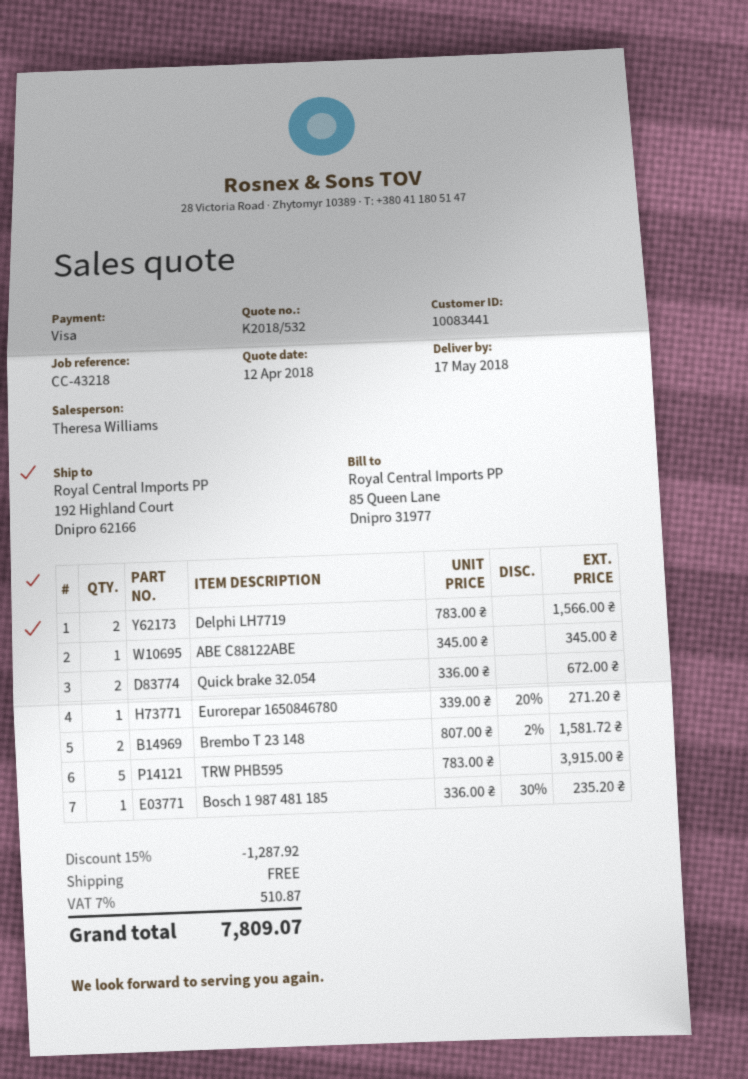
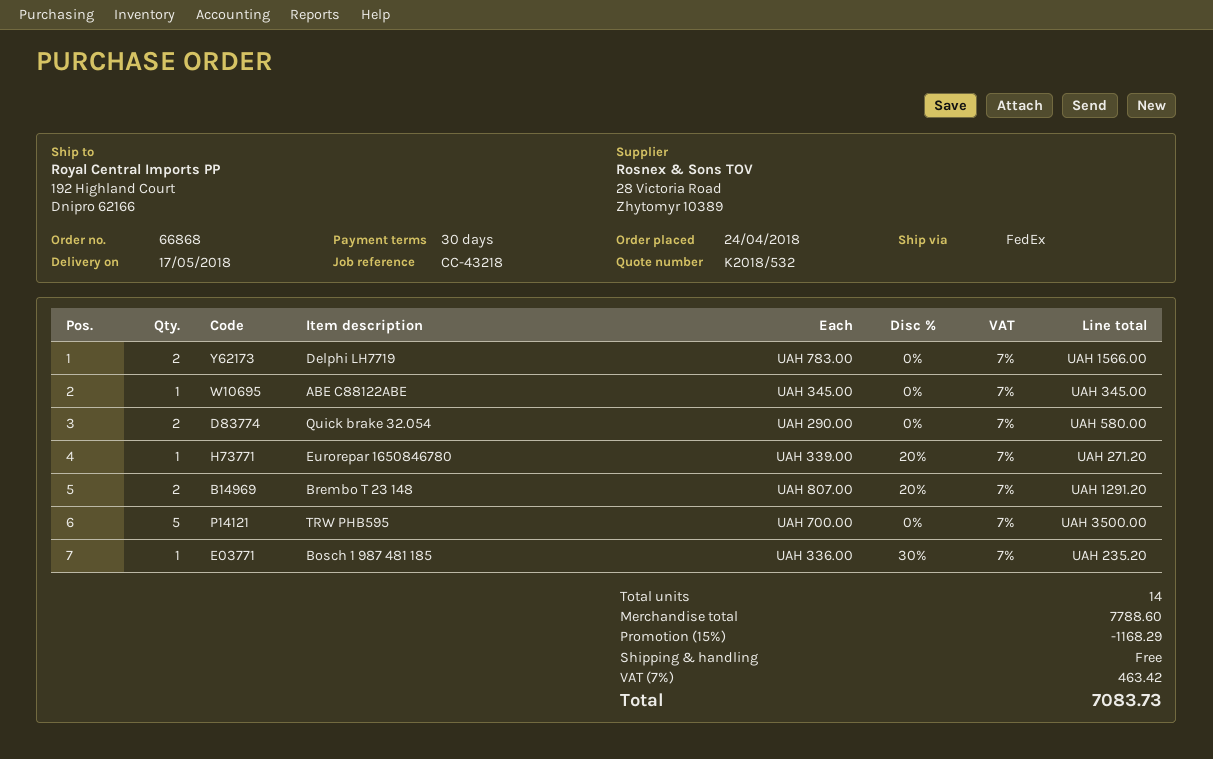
Quick brake 32.054: 2 x 336.00 = 672.00 -> 2 x 290.00 = 580.00
Brembo T 23 148: 2 x 807.00 - 2% = 1581.72 -> 2 x 807.00 - 20% = 1291.20
TRW PHB595: 5 x 783.00 = 3915.00 -> 5 x 700.00 = 3500.00
discount: 15% = 1287.92 -> 15% = 1168.29
tax: 7% = 510.87 -> 7% = 463.42
total: 7809.07 -> 7083.73

